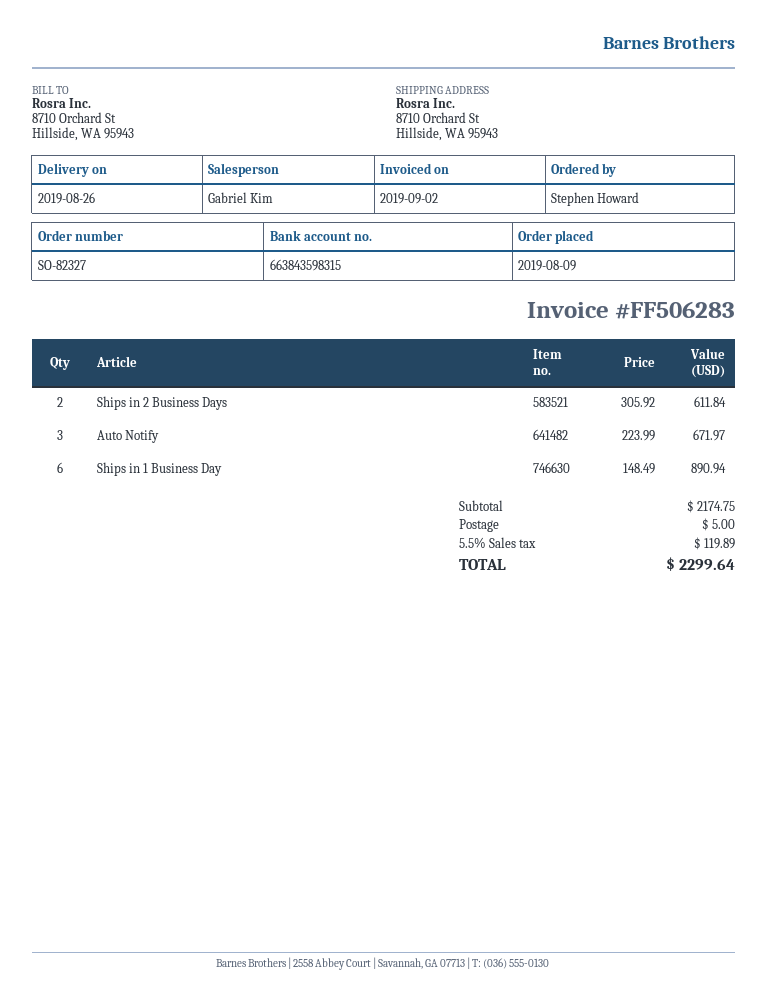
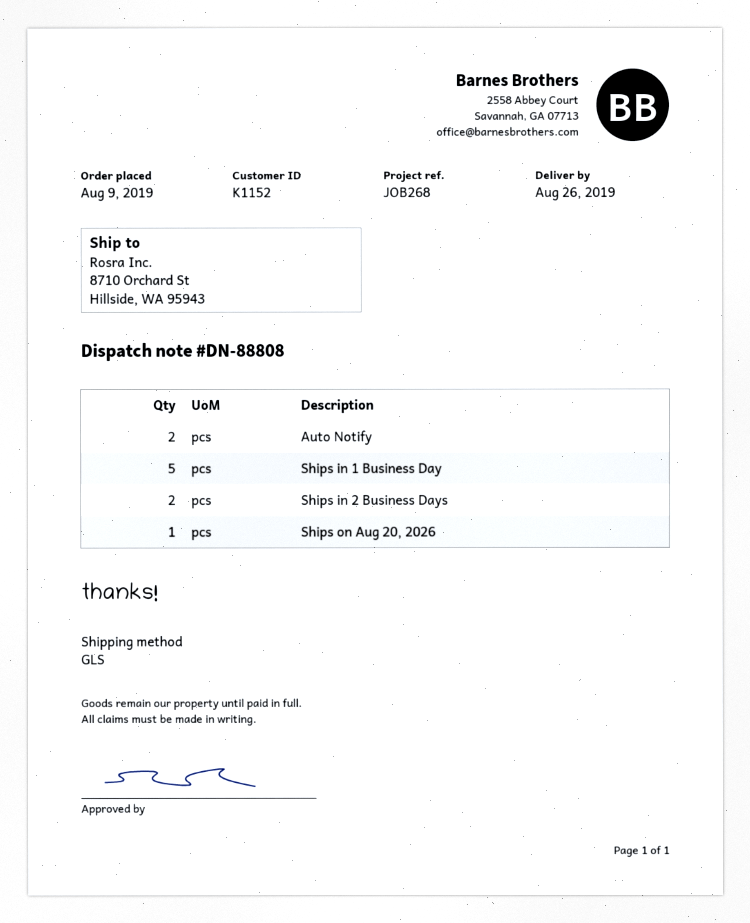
Auto Notify: 3 -> 2
Ships in 1 Business Day: 6 -> 5
Ships on Aug 20, 2026: none -> 1

